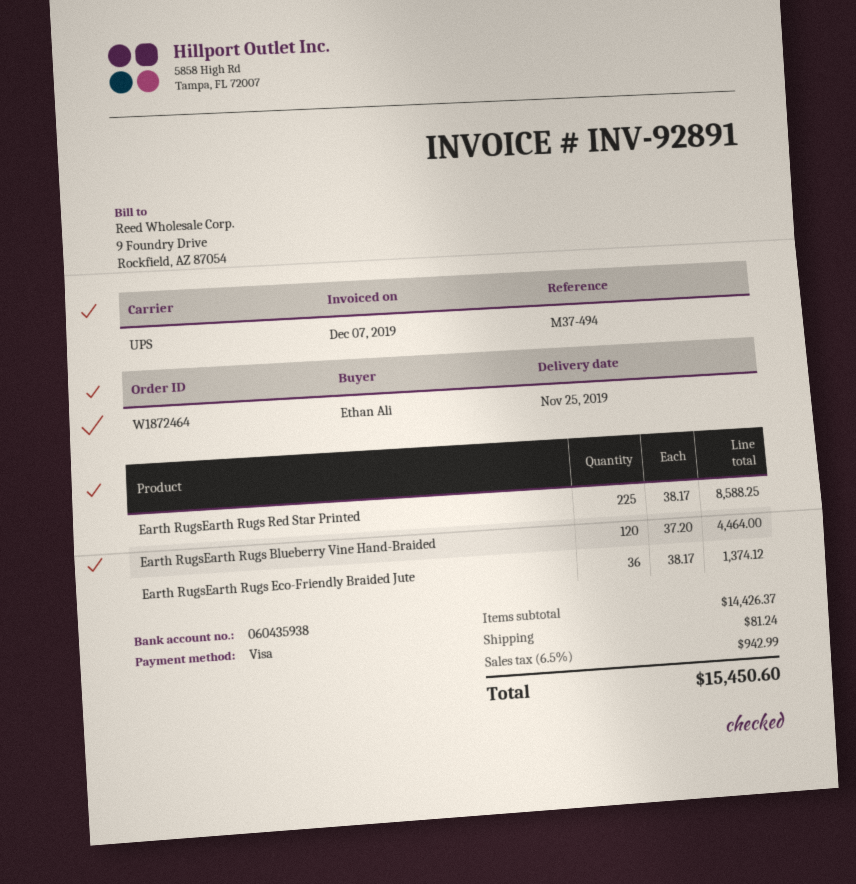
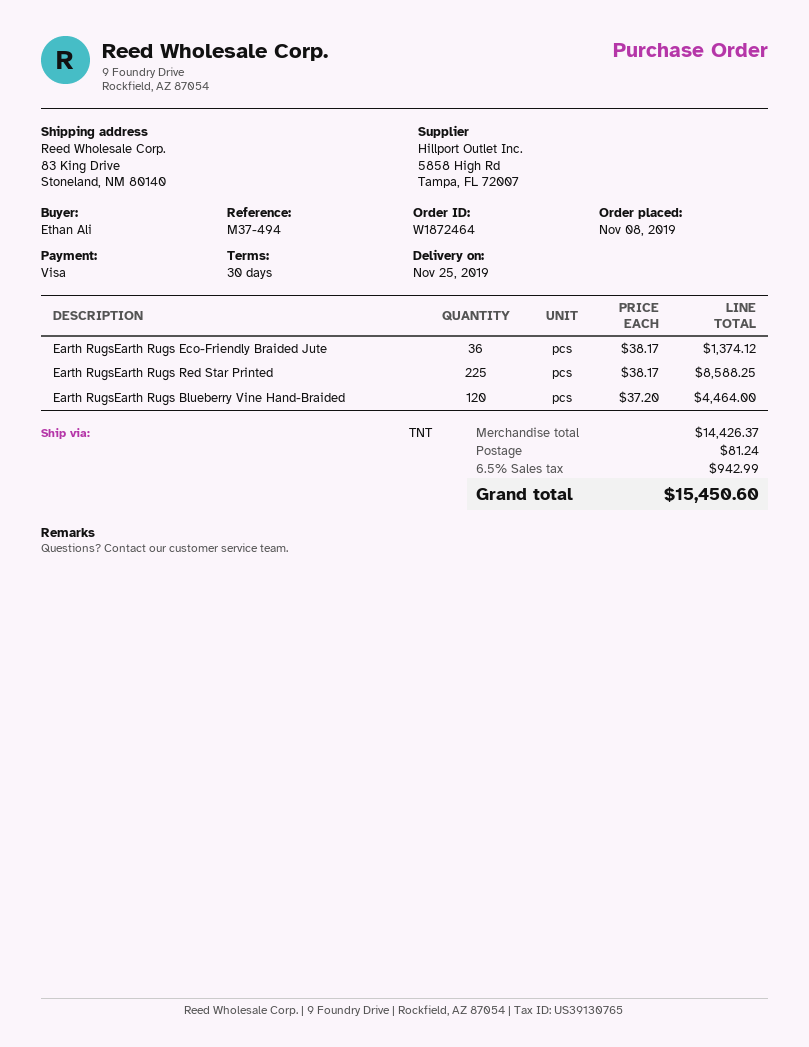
shipping method: UPS -> TNT

